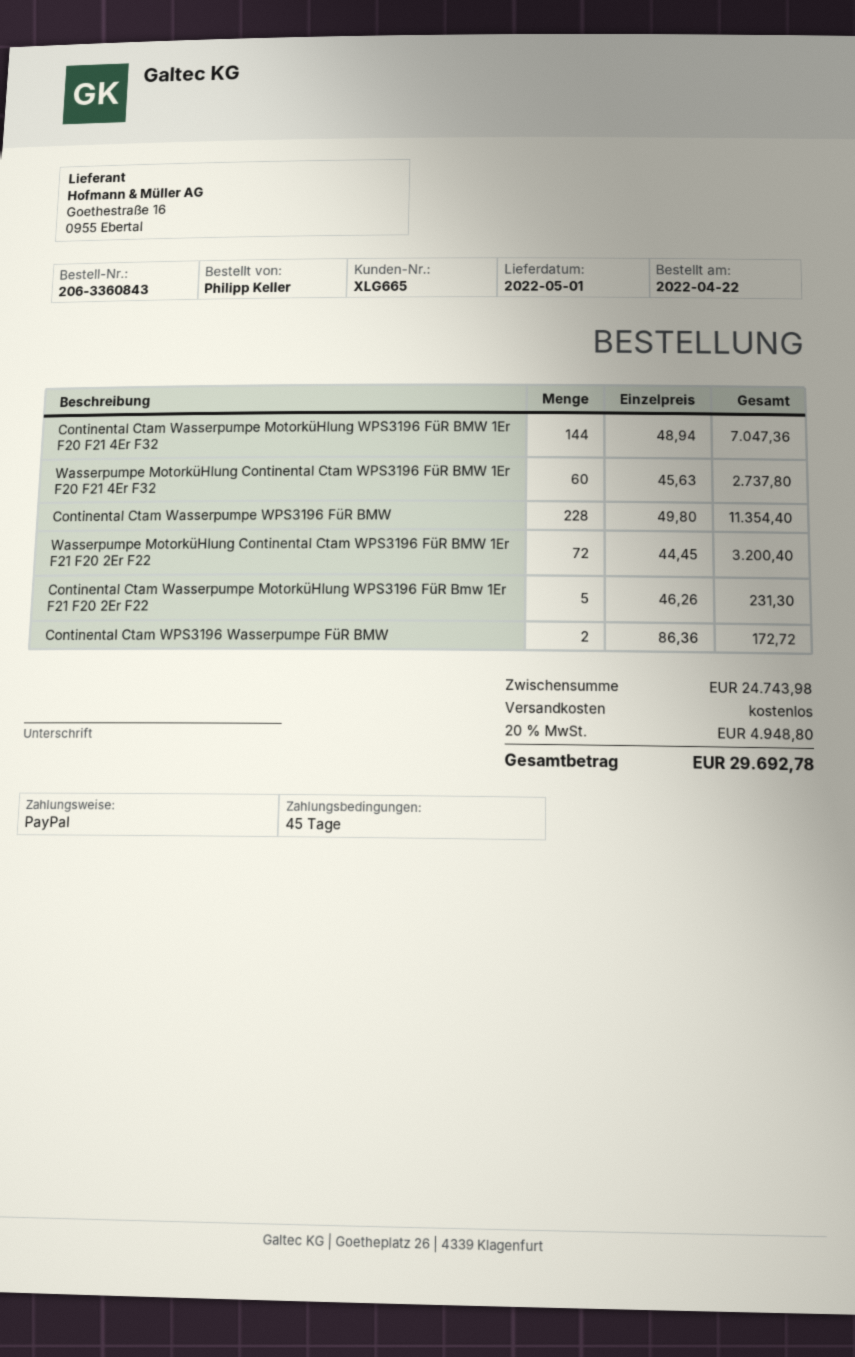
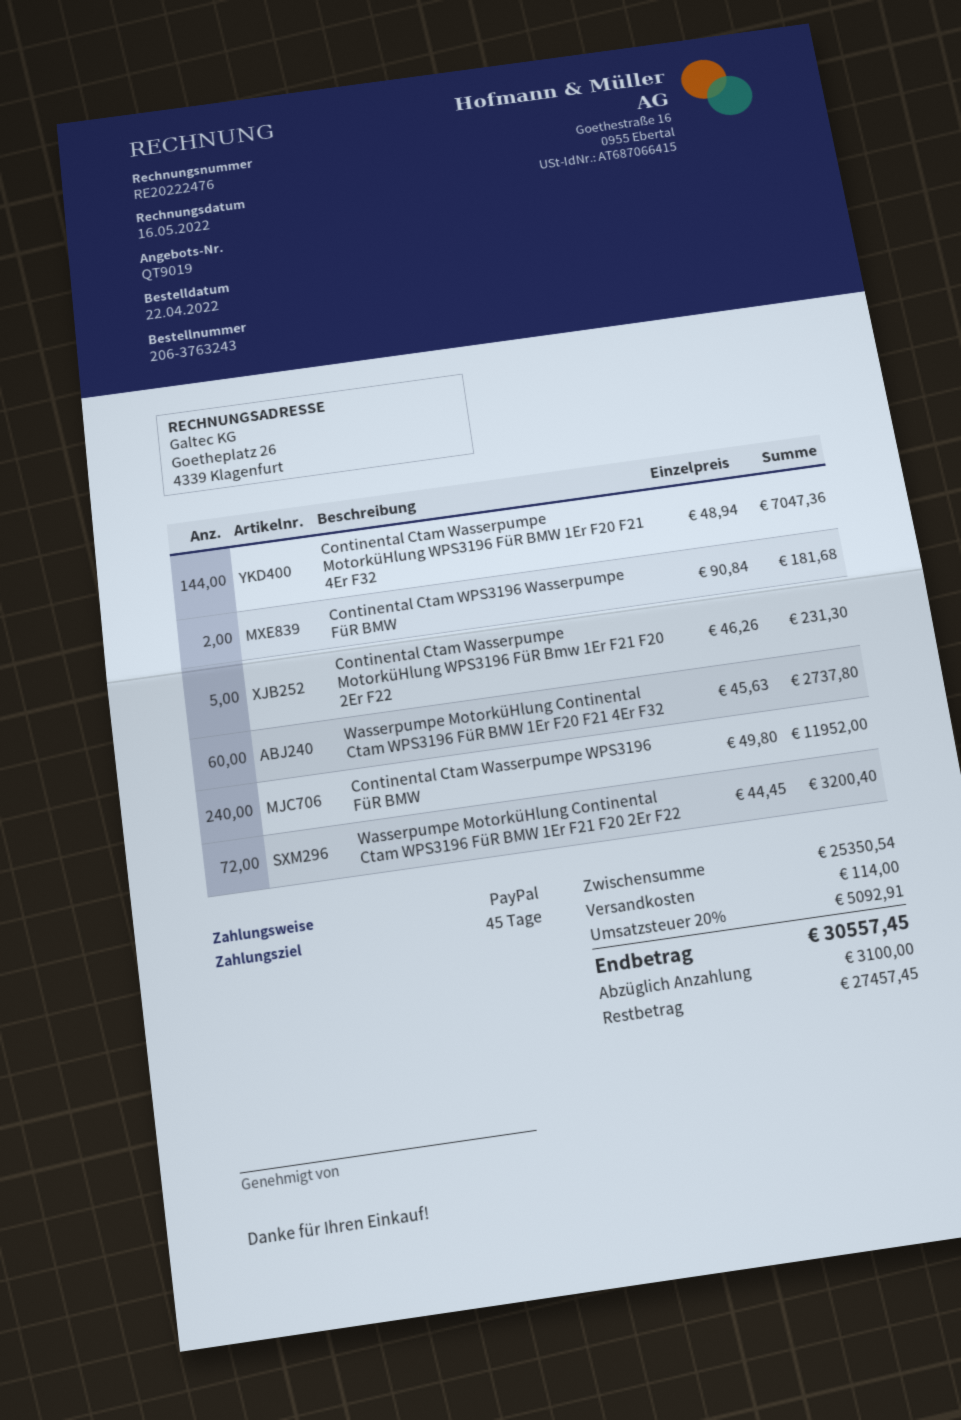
order number: 206-3360843 -> 206-3763243
Continental Ctam Wasserpumpe WPS3196 FüR BMW: 228 x 49.80 = 11354.40 -> 240 x 49.80 = 11952.00
Continental Ctam WPS3196 Wasserpumpe FüR BMW: 2 x 86.36 = 172.72 -> 2 x 90.84 = 181.68
subtotal: 24743.98 -> 25350.54
shipping: 0.00 -> 114.00
tax: 20% = 4948.80 -> 20% = 5092.91
total: 29692.78 -> 30557.45

